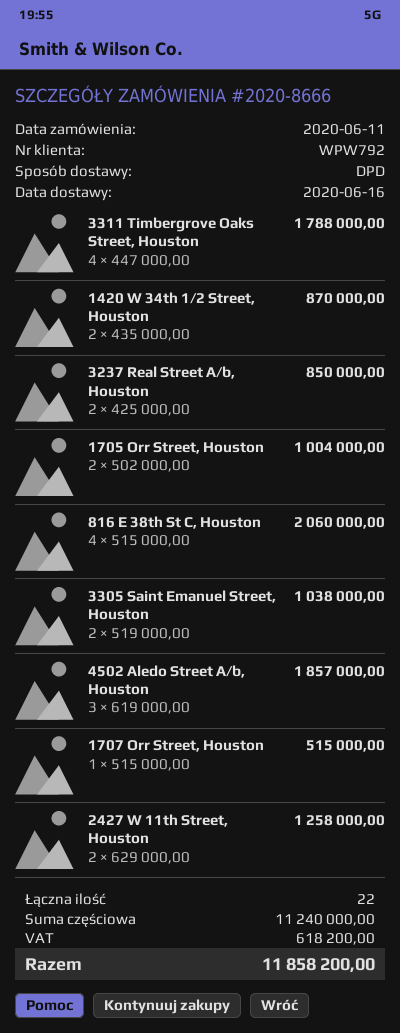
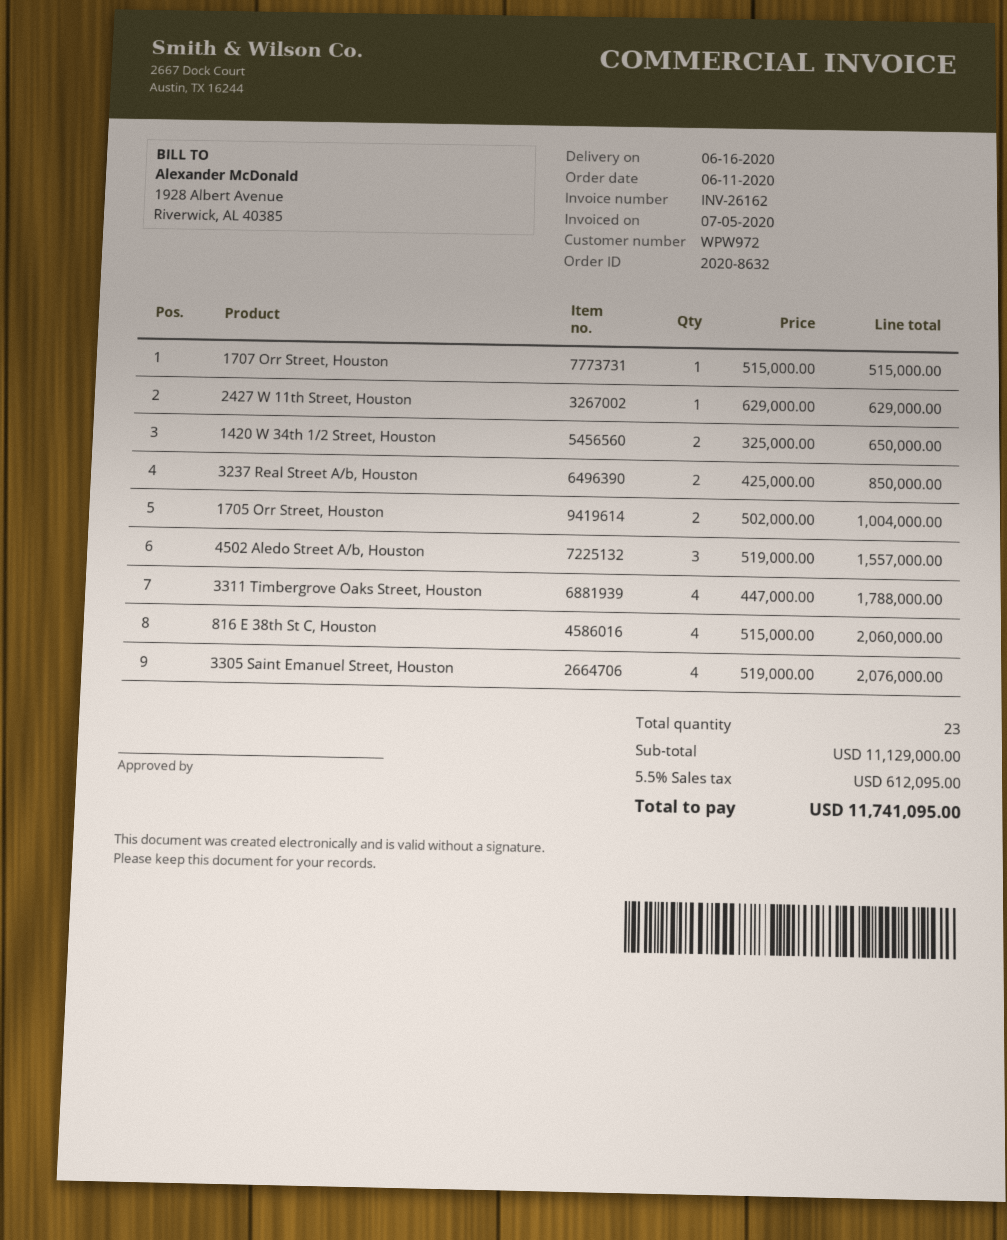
order number: 2020-8666 -> 2020-8632
customer number: WPW792 -> WPW972
1420 W 34th 1/2 Street, Houston: 2 x 435000.00 = 870000.00 -> 2 x 325000.00 = 650000.00
3305 Saint Emanuel Street, Houston: 2 x 519000.00 = 1038000.00 -> 4 x 519000.00 = 2076000.00
4502 Aledo Street A/b, Houston: 3 x 619000.00 = 1857000.00 -> 3 x 519000.00 = 1557000.00
2427 W 11th Street, Houston: 2 x 629000.00 = 1258000.00 -> 1 x 629000.00 = 629000.00
total quantity: 22 -> 23
subtotal: 11240000.00 -> 11129000.00
tax: 618200.00 -> 612095.00
total: 11858200.00 -> 11741095.00

